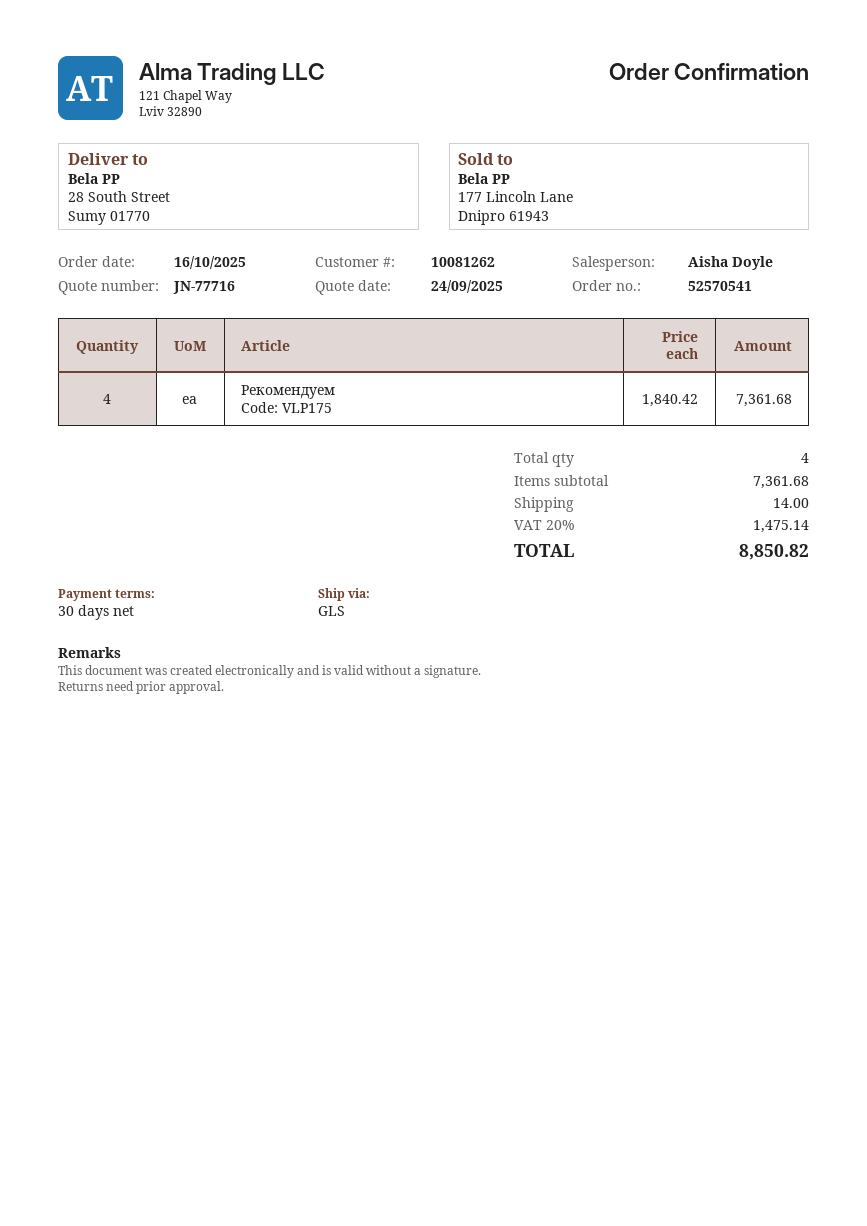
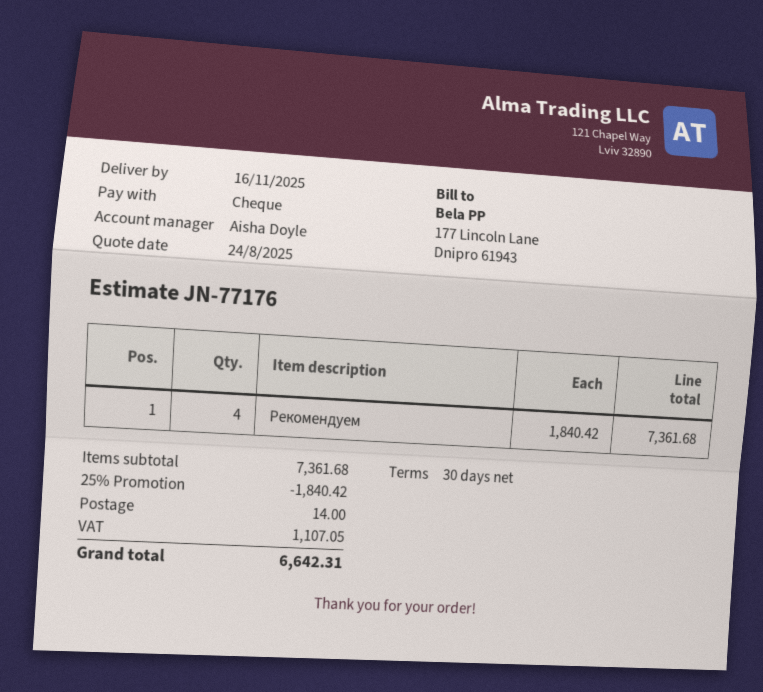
quote number: JN-77716 -> JN-77176
quote date: 2025-09-24 -> 2025-08-24
discount: none -> 25% = 1840.42
tax: 1475.14 -> 1107.05
total: 8850.82 -> 6642.31

